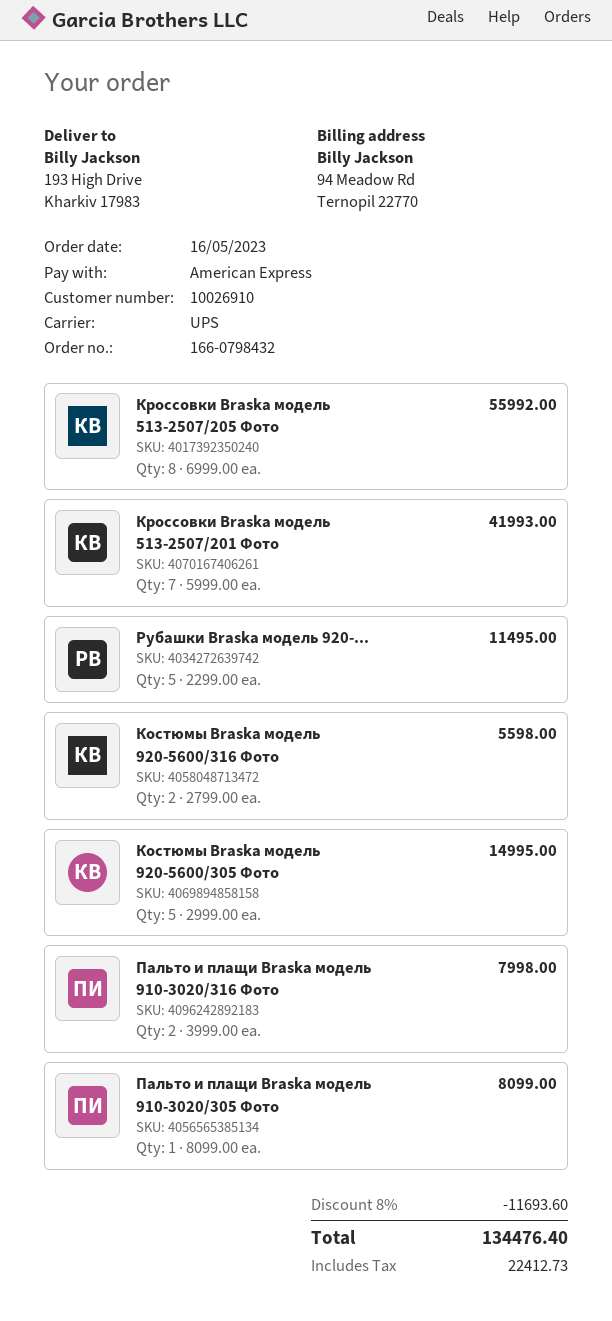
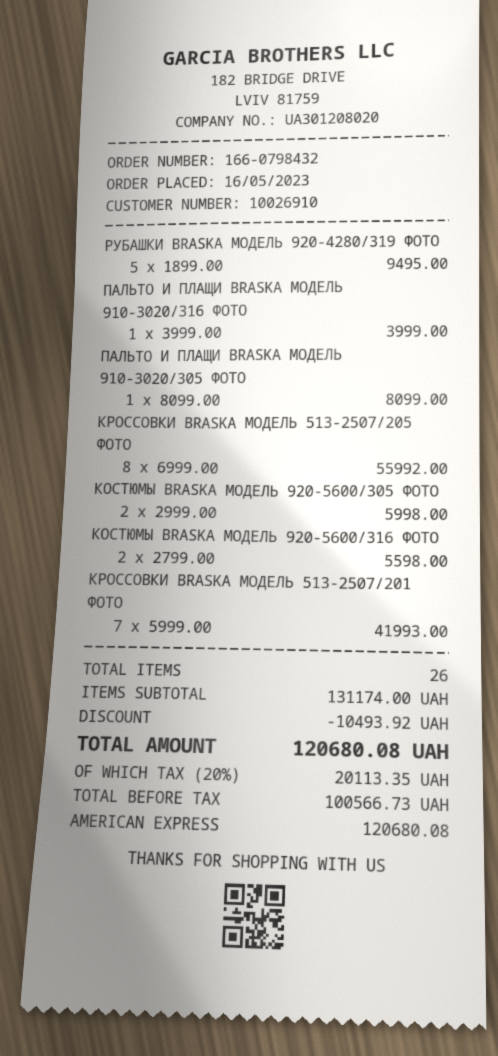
Рубашки Braska модель 920-...: 5 x 2299.00 = 11495.00 -> 5 x 1899.00 = 9495.00
Костюмы Braska модель 920-5600/305 Фото: 5 x 2999.00 = 14995.00 -> 2 x 2999.00 = 5998.00
Пальто и плащи Braska модель 910-3020/316 Фото: 2 x 3999.00 = 7998.00 -> 1 x 3999.00 = 3999.00
discount: 11693.60 -> 10493.92
tax: 22412.73 -> 20113.35
total: 134476.40 -> 120680.08

